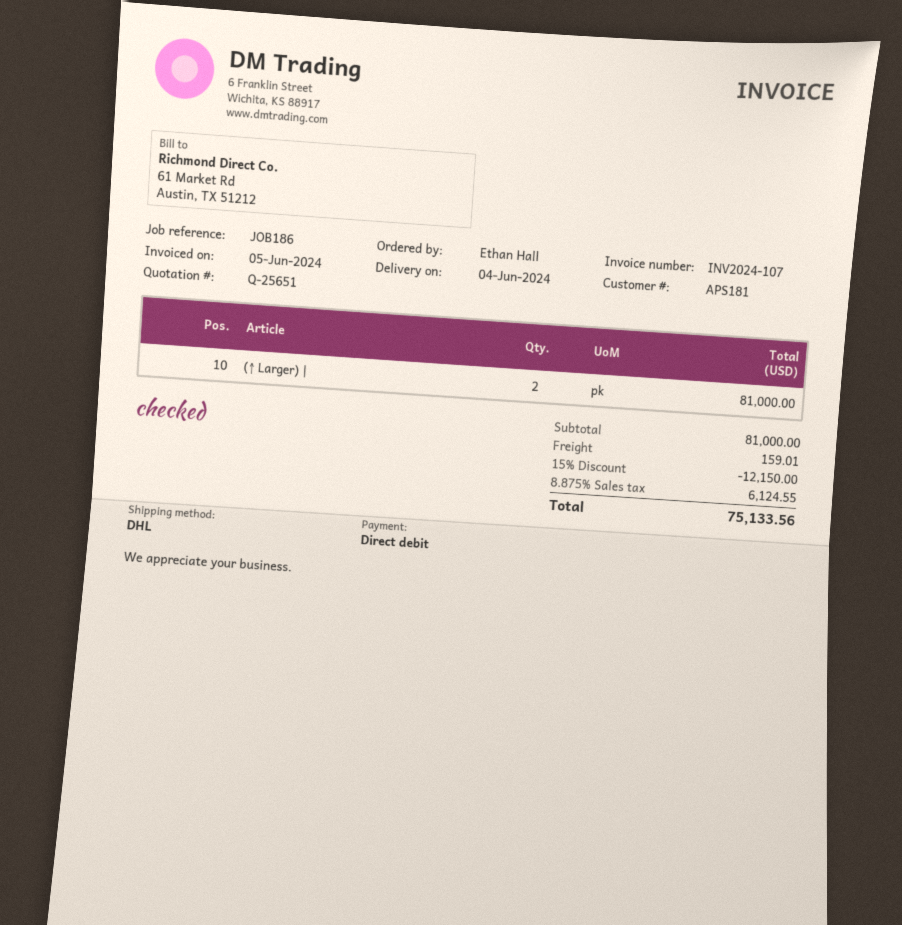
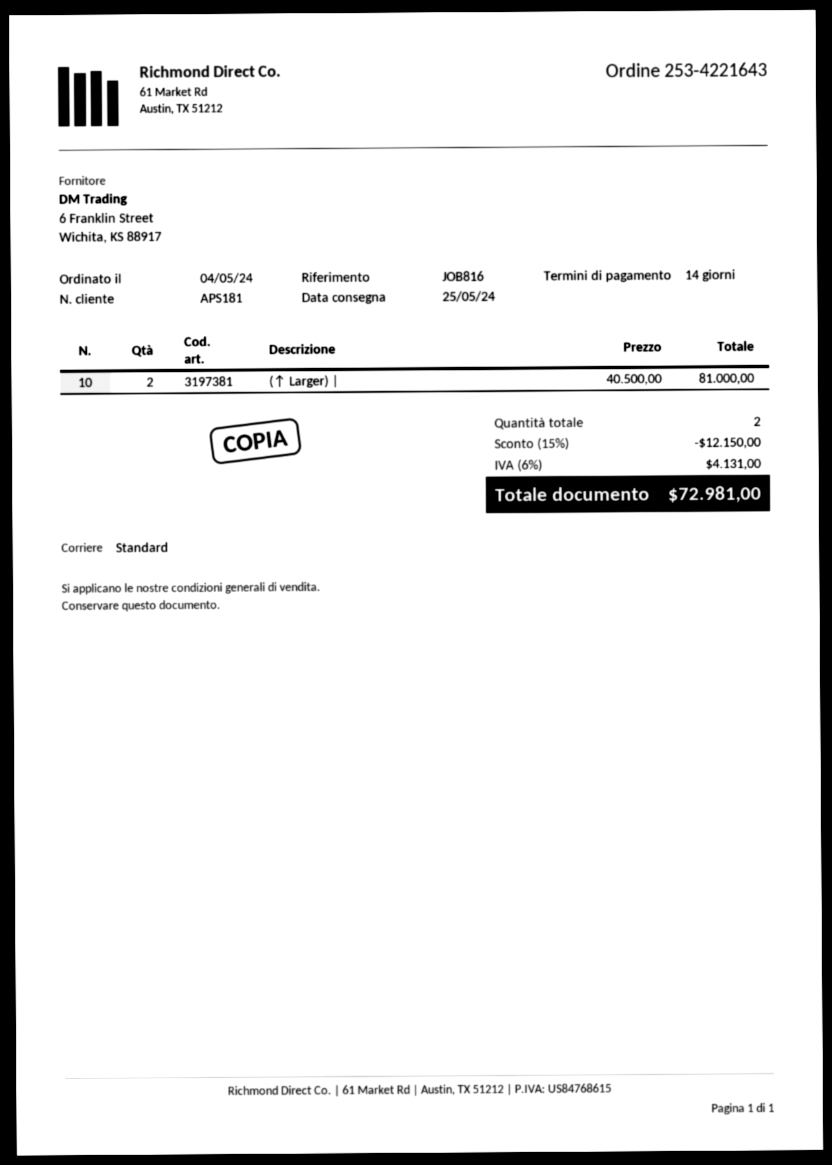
delivery date: 2024-06-04 -> 2024-05-25
reference: JOB186 -> JOB816
shipping method: DHL -> standard
shipping: 159.01 -> none
tax: 8.875% = 6124.55 -> 6% = 4131.00
total: 75133.56 -> 72981.00

